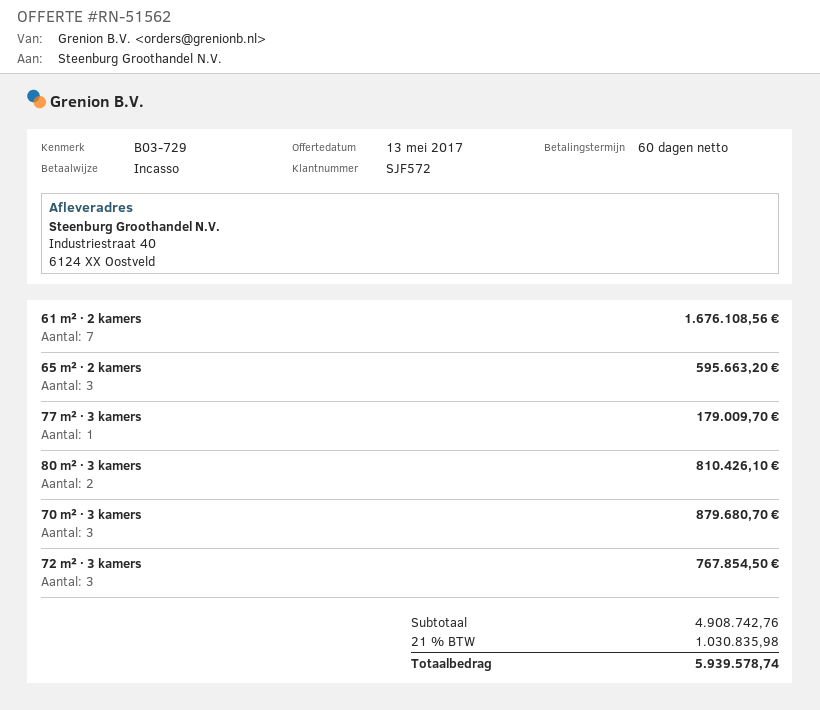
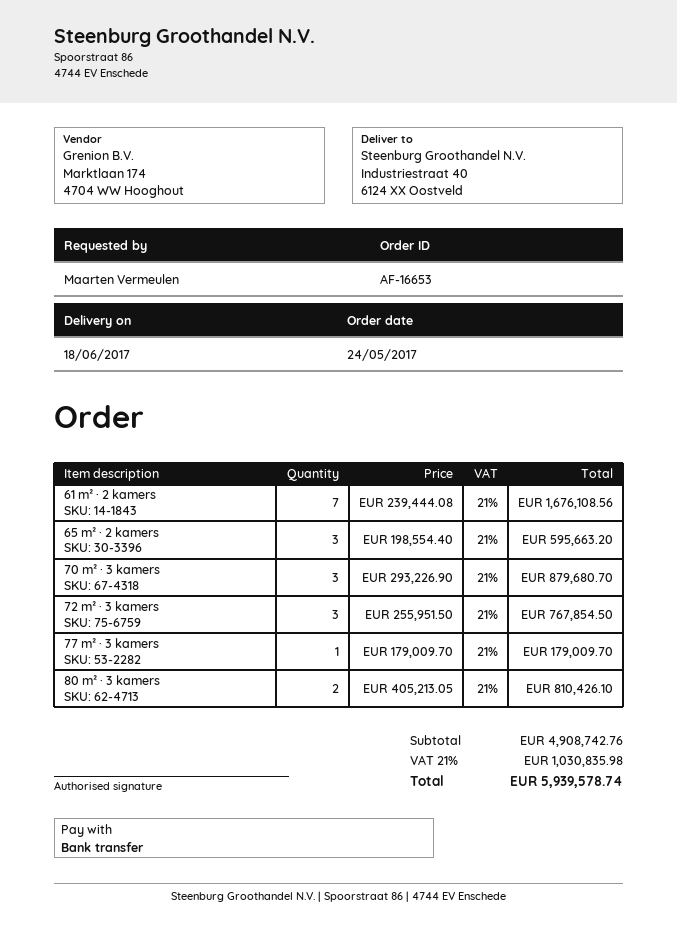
payment method: direct debit -> bank transfer

